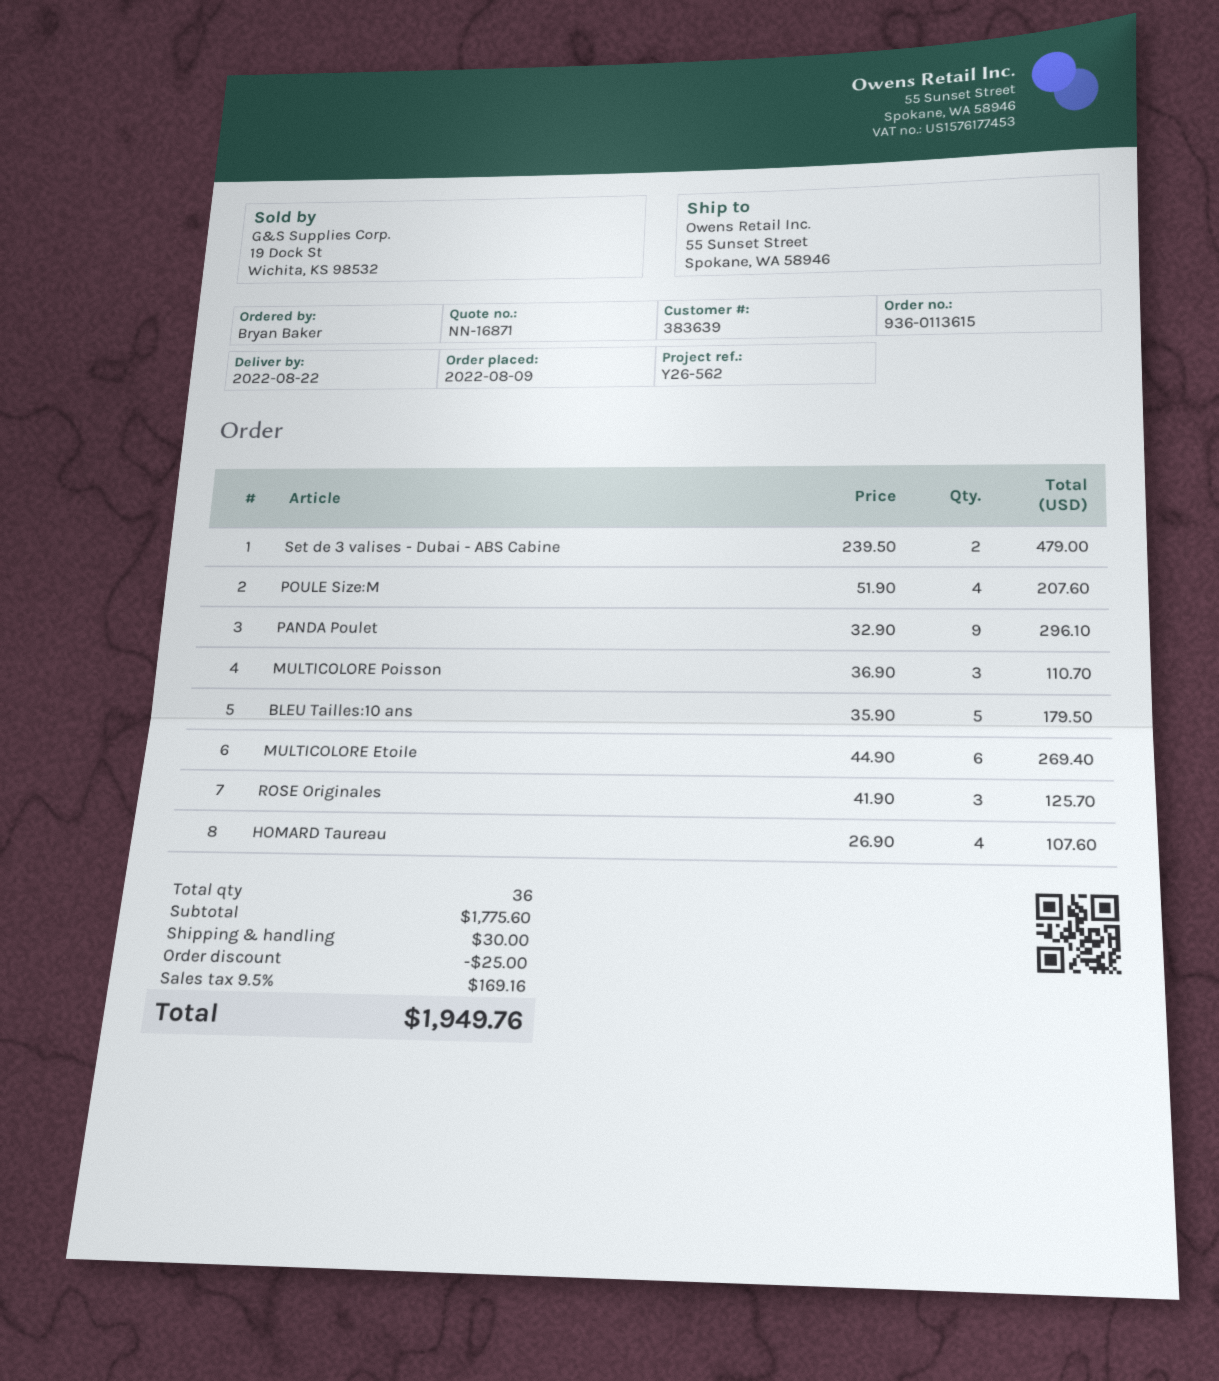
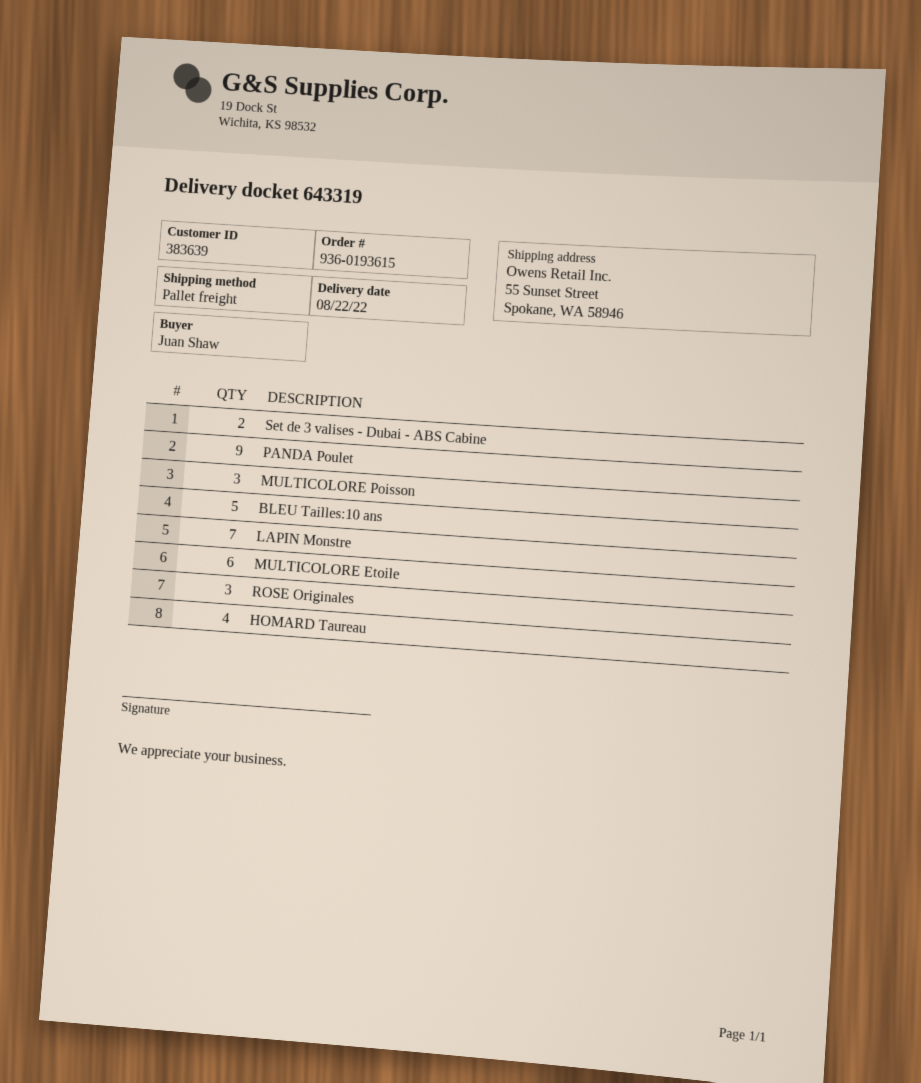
order number: 936-0113615 -> 936-0193615
ordered by: Bryan Baker -> Juan Shaw
POULE Size:M: 4 -> none
LAPIN Monstre: none -> 7

